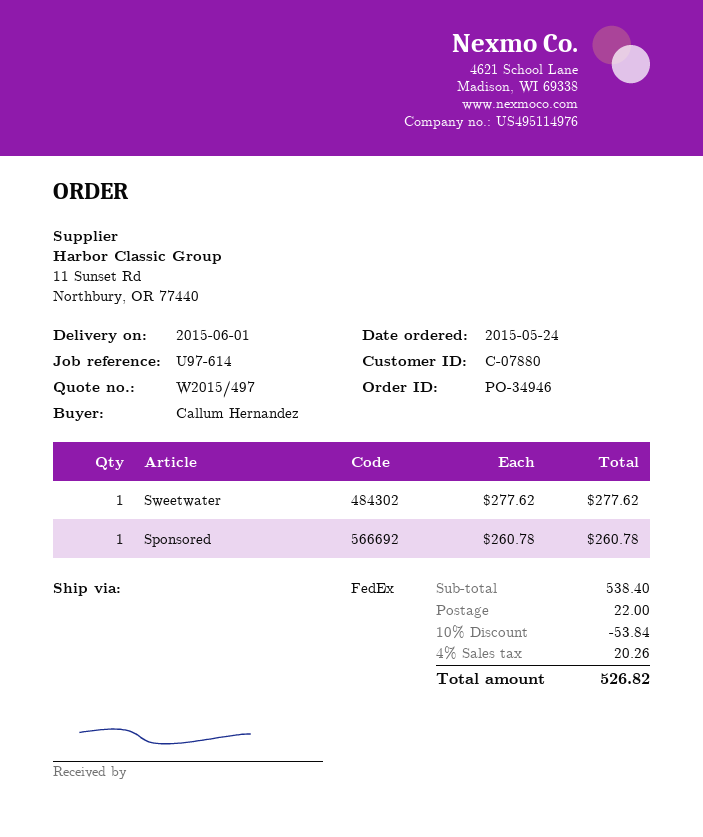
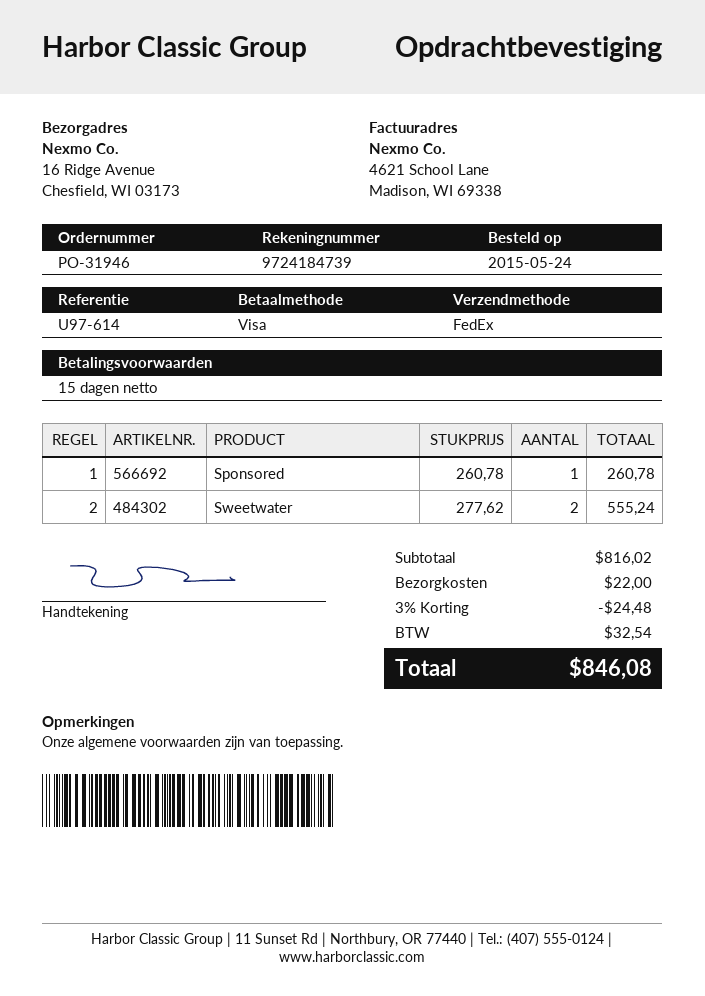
order number: PO-34946 -> PO-31946
Sweetwater: 1 x 277.62 = 277.62 -> 2 x 277.62 = 555.24
subtotal: 538.40 -> 816.02
discount: 10% = 53.84 -> 3% = 24.48
tax: 20.26 -> 32.54
total: 526.82 -> 846.08

